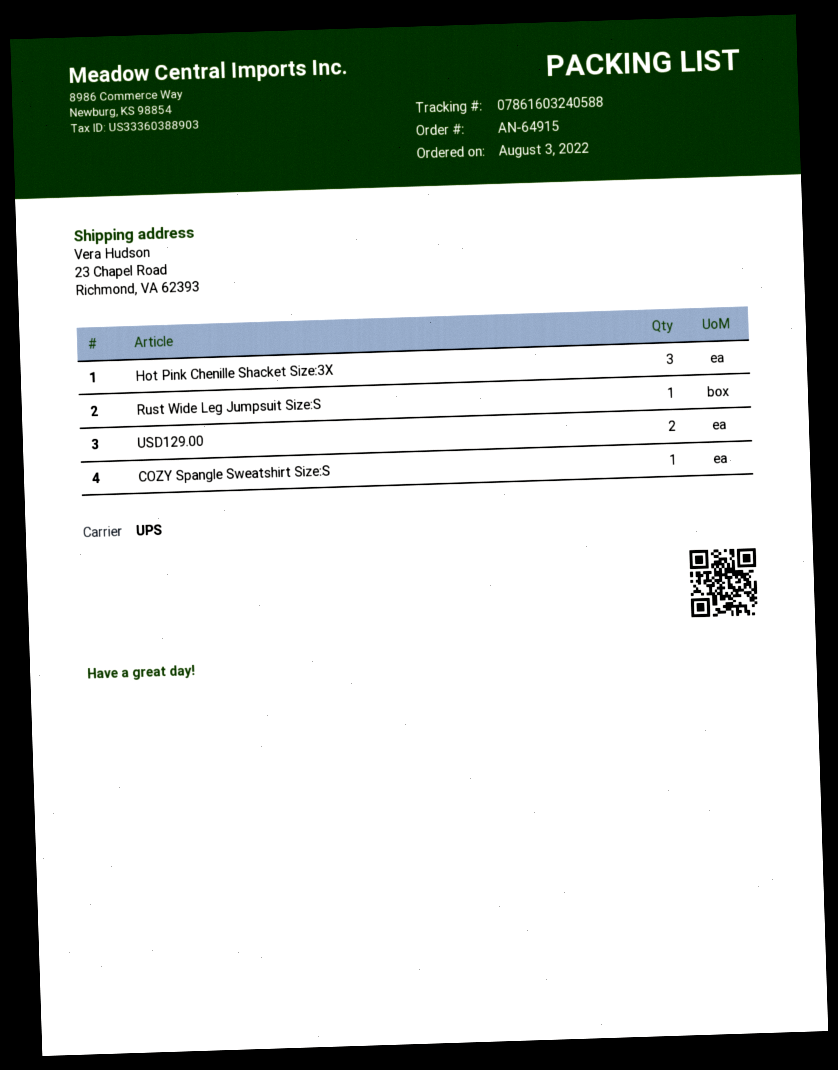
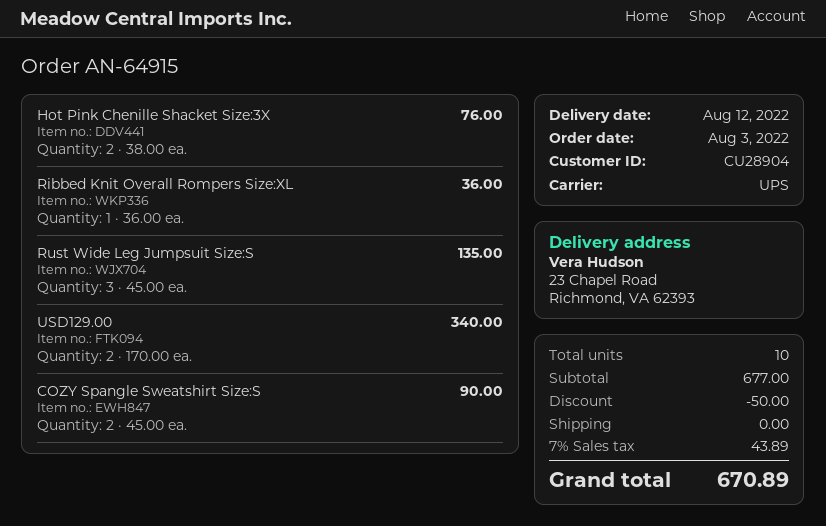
Hot Pink Chenille Shacket Size:3X: 3 -> 2
Rust Wide Leg Jumpsuit Size:S: 1 -> 3
COZY Spangle Sweatshirt Size:S: 1 -> 2
Ribbed Knit Overall Rompers Size:XL: none -> 1

